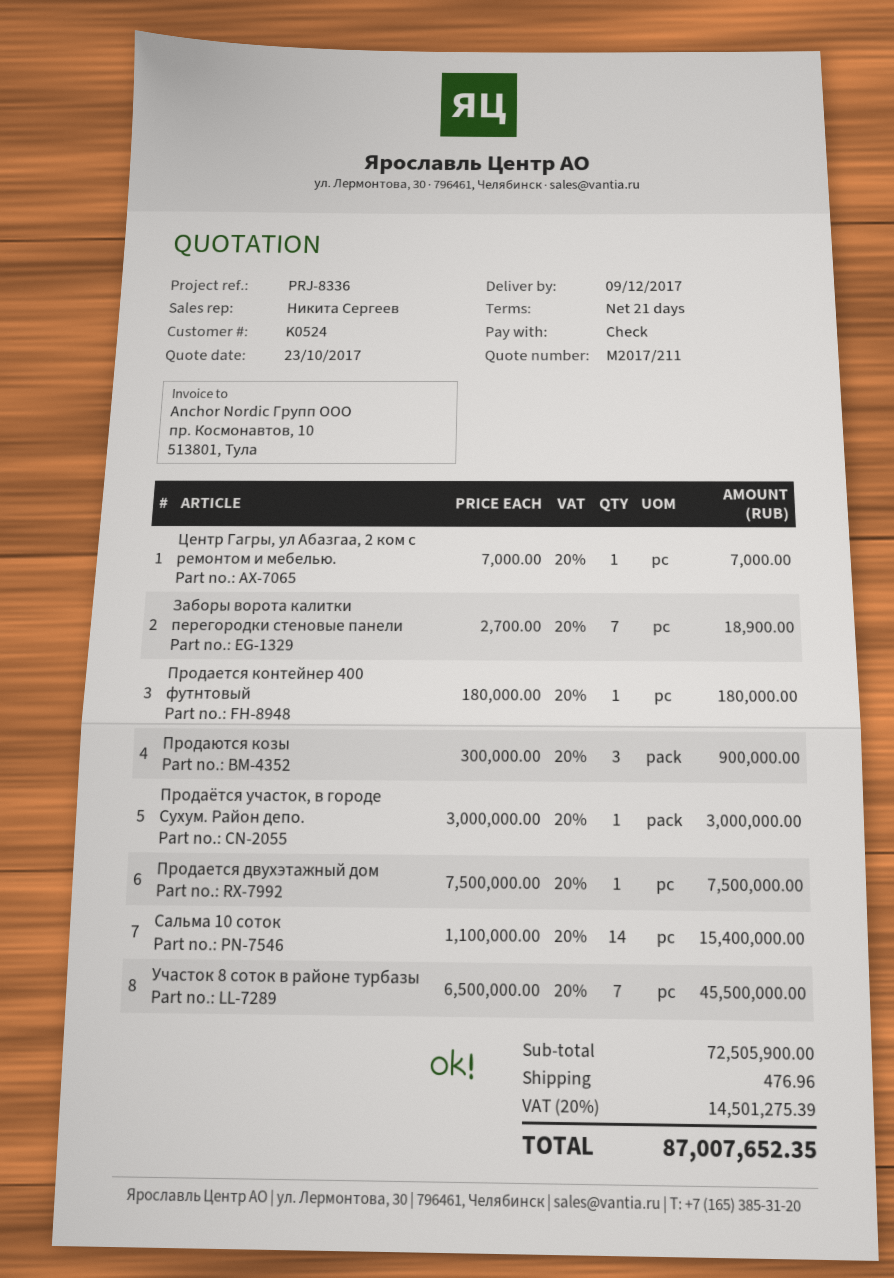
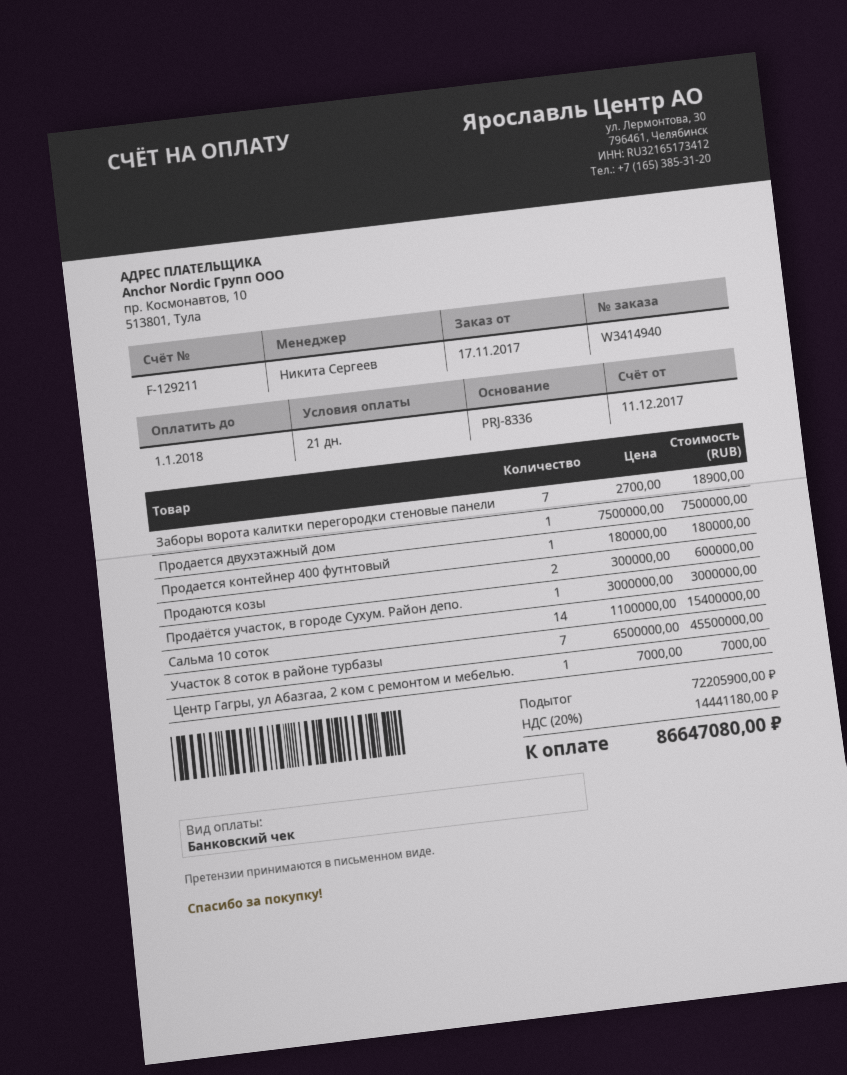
Продаются козы: 3 x 300000.00 = 900000.00 -> 2 x 300000.00 = 600000.00
subtotal: 72505900.00 -> 72205900.00
shipping: 476.96 -> none
tax: 20% = 14501275.39 -> 20% = 14441180.00
total: 87007652.35 -> 86647080.00

